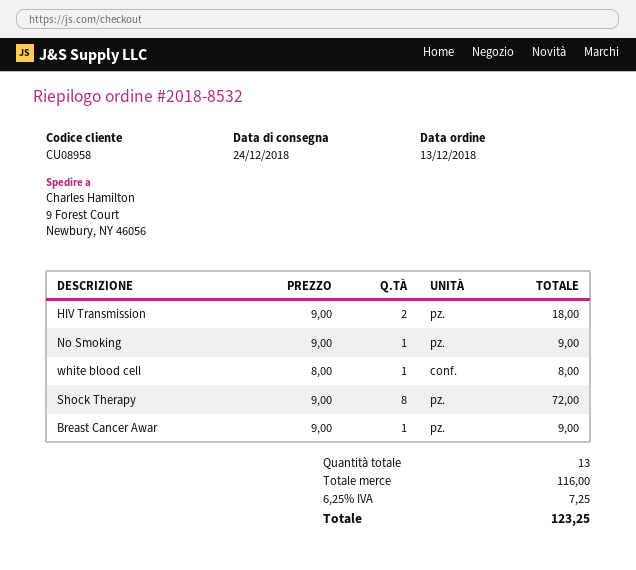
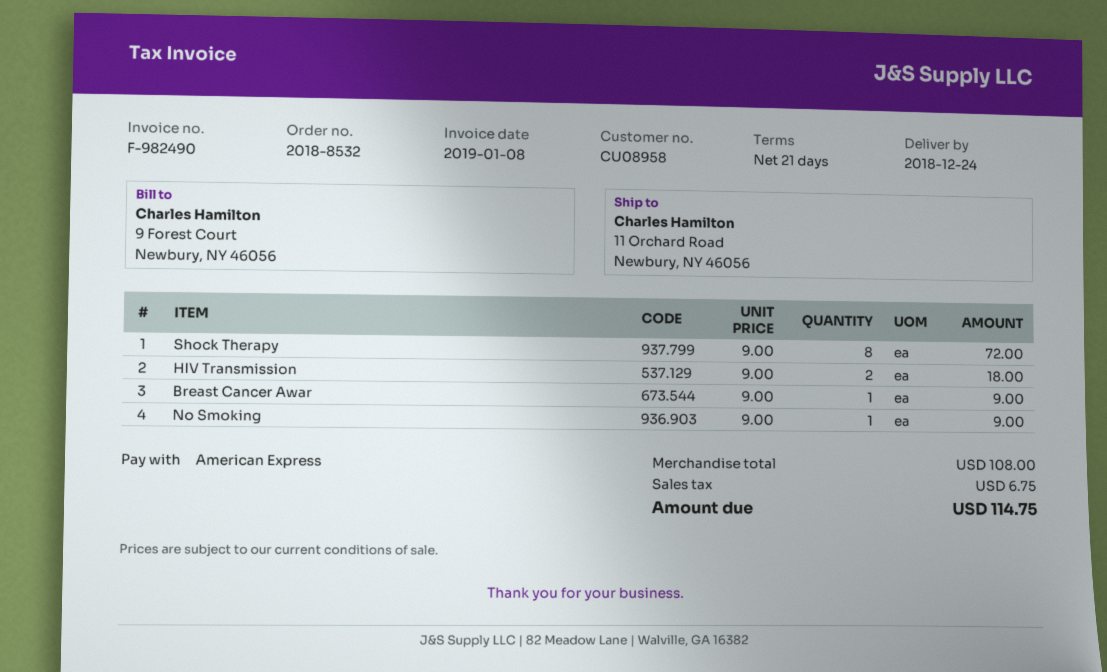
ship to: 9 Forest Court, Newbury, NY 46056 -> 11 Orchard Road, Newbury, NY 46056
white blood cell: 1 x 8.00 = 8.00 -> none
subtotal: 116.00 -> 108.00
tax: 7.25 -> 6.75
total: 123.25 -> 114.75

